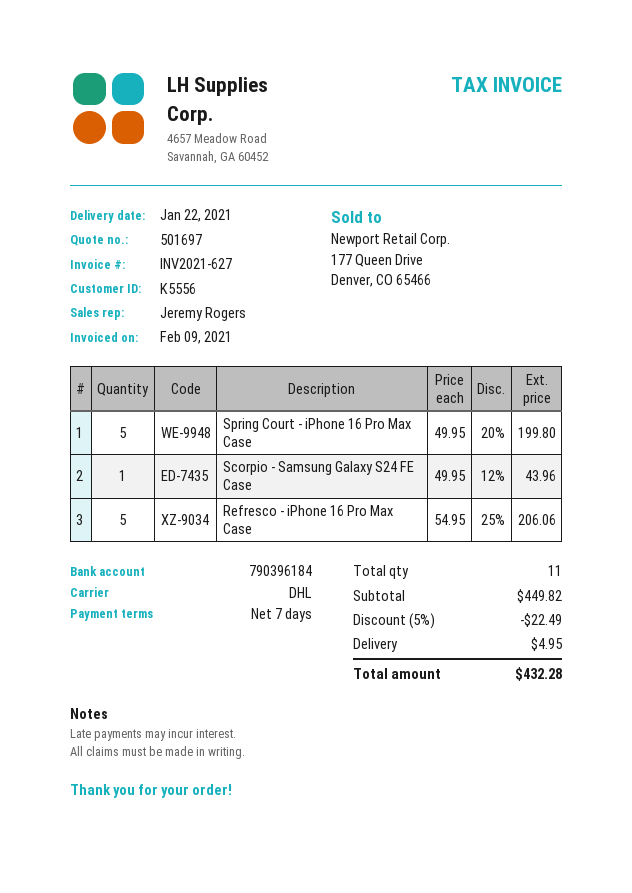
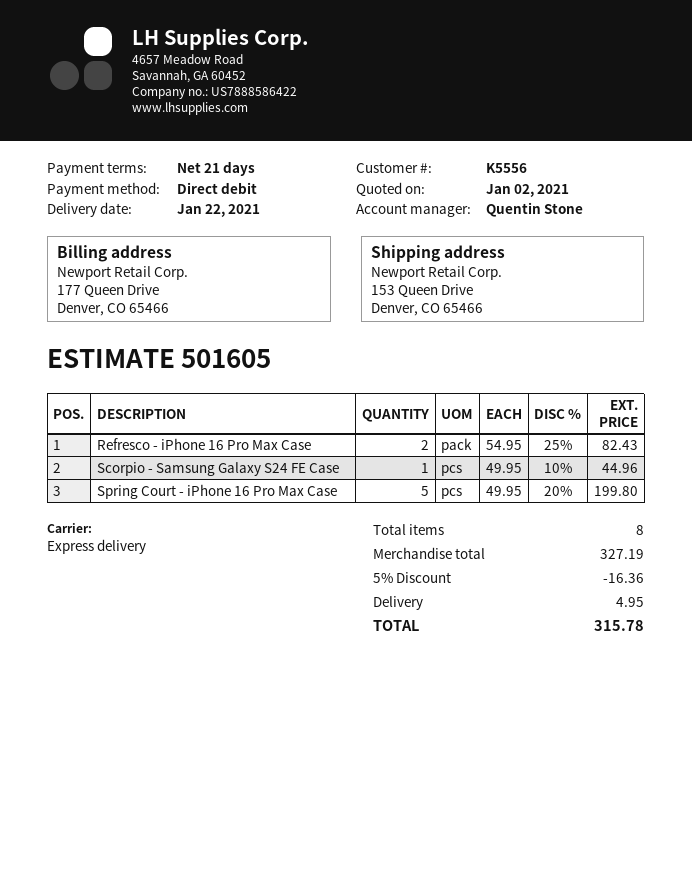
quote number: 501697 -> 501605
payment terms: 7 days -> 21 days
sales rep: Jeremy Rogers -> Quentin Stone
shipping method: DHL -> express
Scorpio - Samsung Galaxy S24 FE Case: 1 x 49.95 - 12% = 43.96 -> 1 x 49.95 - 10% = 44.96
Refresco - iPhone 16 Pro Max Case: 5 x 54.95 - 25% = 206.06 -> 2 x 54.95 - 25% = 82.43
total quantity: 11 -> 8
subtotal: 449.82 -> 327.19
discount: 5% = 22.49 -> 5% = 16.36
total: 432.28 -> 315.78

